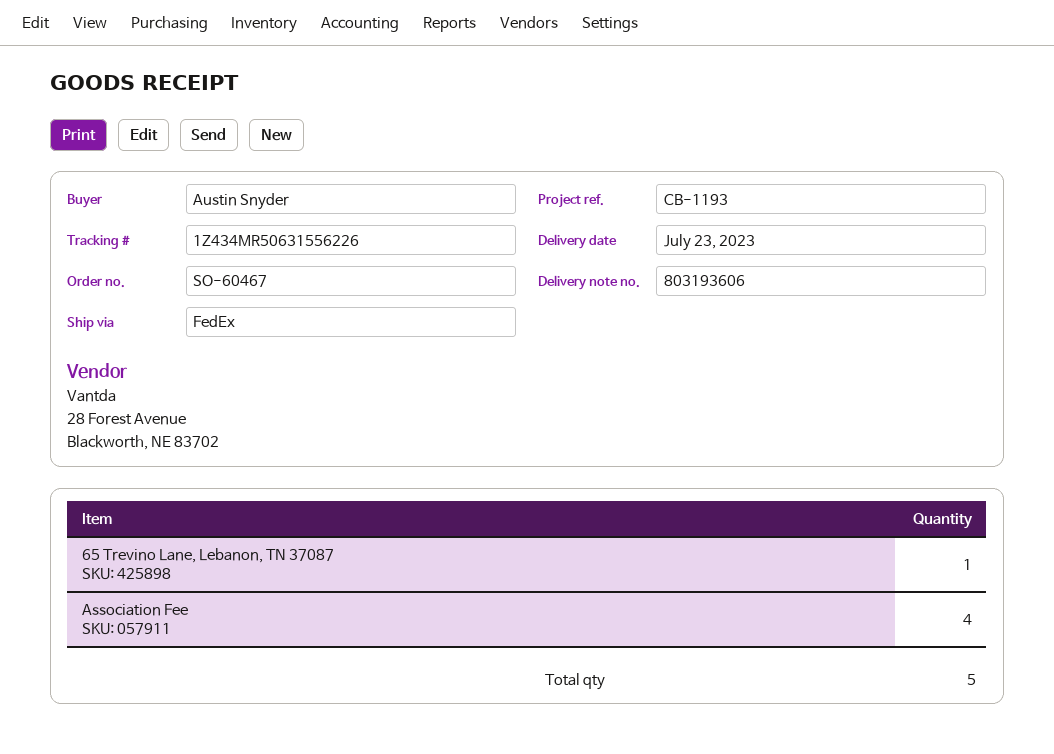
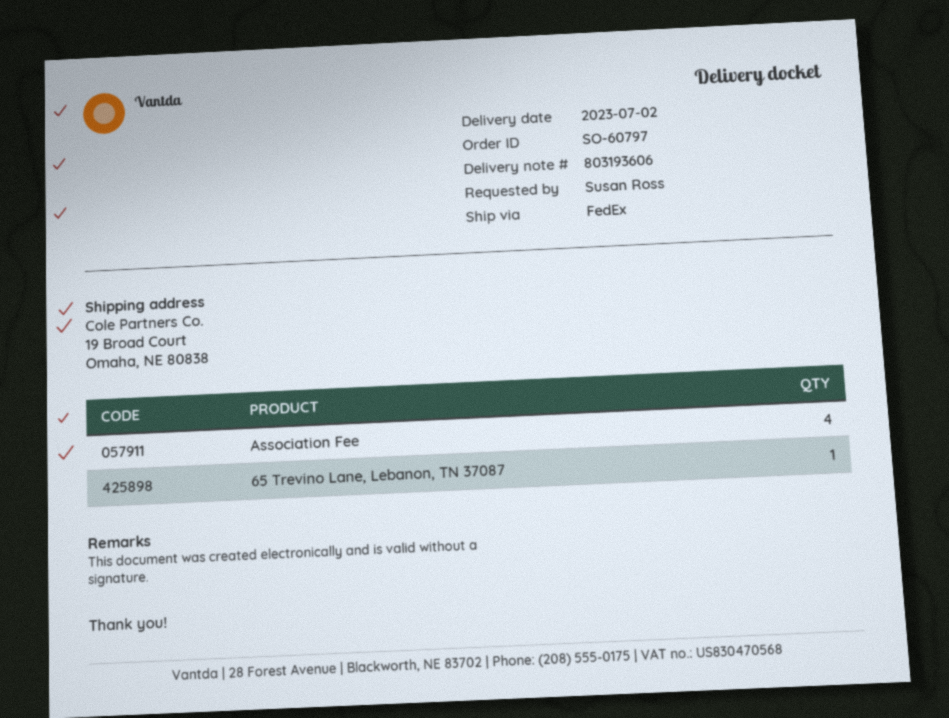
order number: SO-60467 -> SO-60797
delivery date: 2023-07-23 -> 2023-07-02
ordered by: Austin Snyder -> Susan Ross

